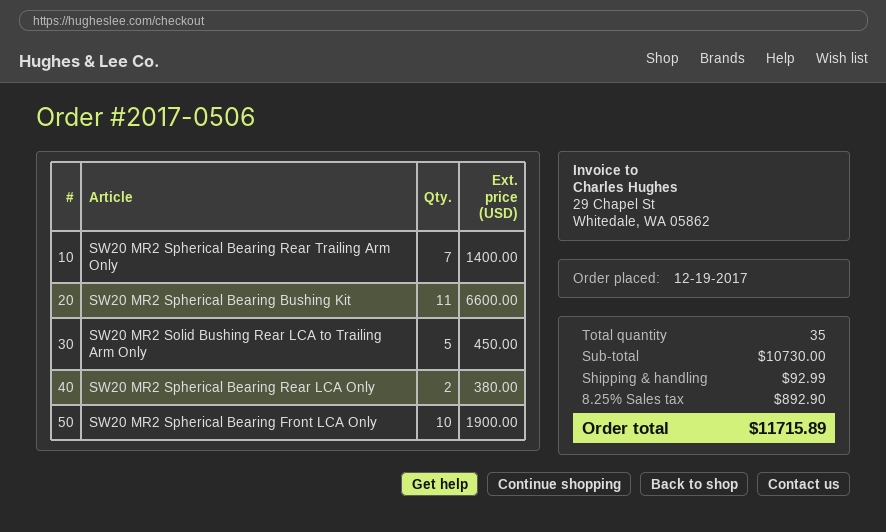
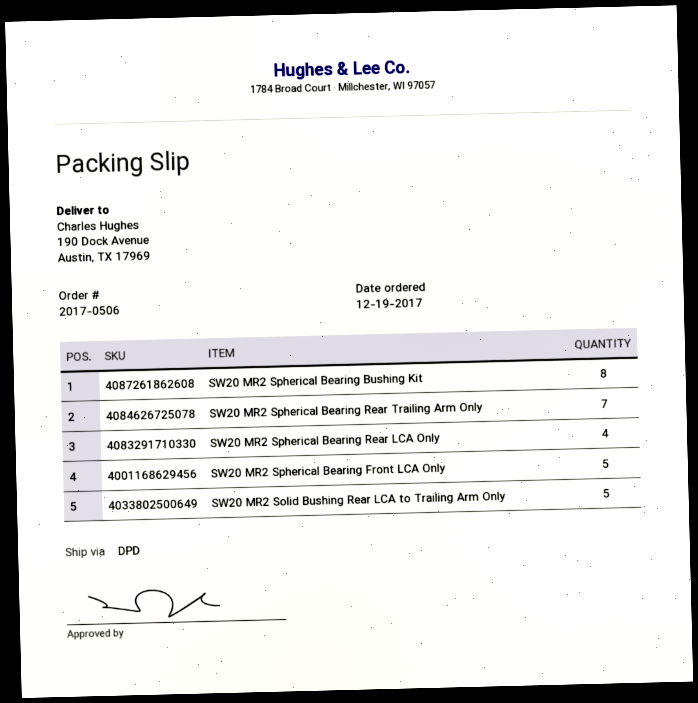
SW20 MR2 Spherical Bearing Bushing Kit: 11 -> 8
SW20 MR2 Spherical Bearing Rear LCA Only: 2 -> 4
SW20 MR2 Spherical Bearing Front LCA Only: 10 -> 5

